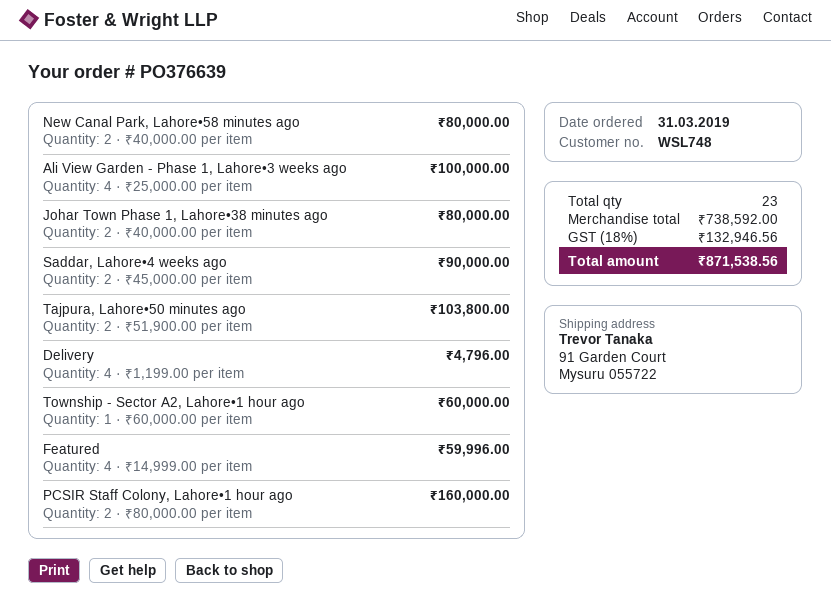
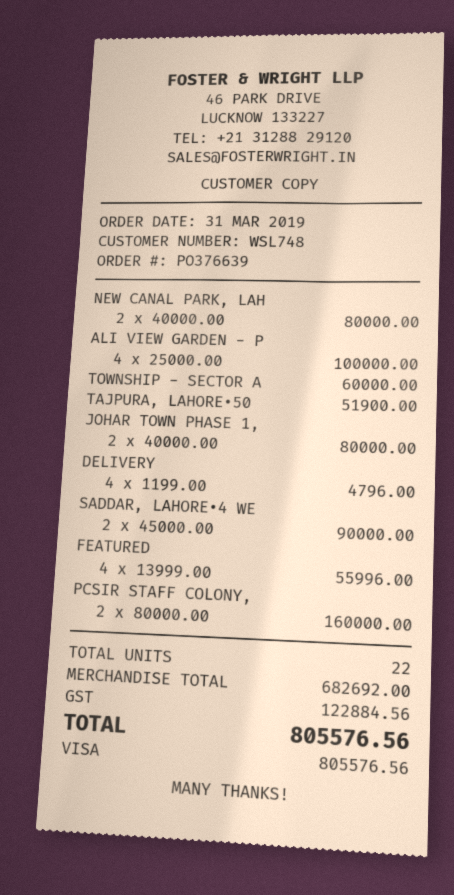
Tajpura, Lahore•50 minutes ago: 2 x 51900.00 = 103800.00 -> 1 x 51900.00 = 51900.00
Featured: 4 x 14999.00 = 59996.00 -> 4 x 13999.00 = 55996.00
total quantity: 23 -> 22
subtotal: 738592.00 -> 682692.00
tax: 132946.56 -> 122884.56
total: 871538.56 -> 805576.56

